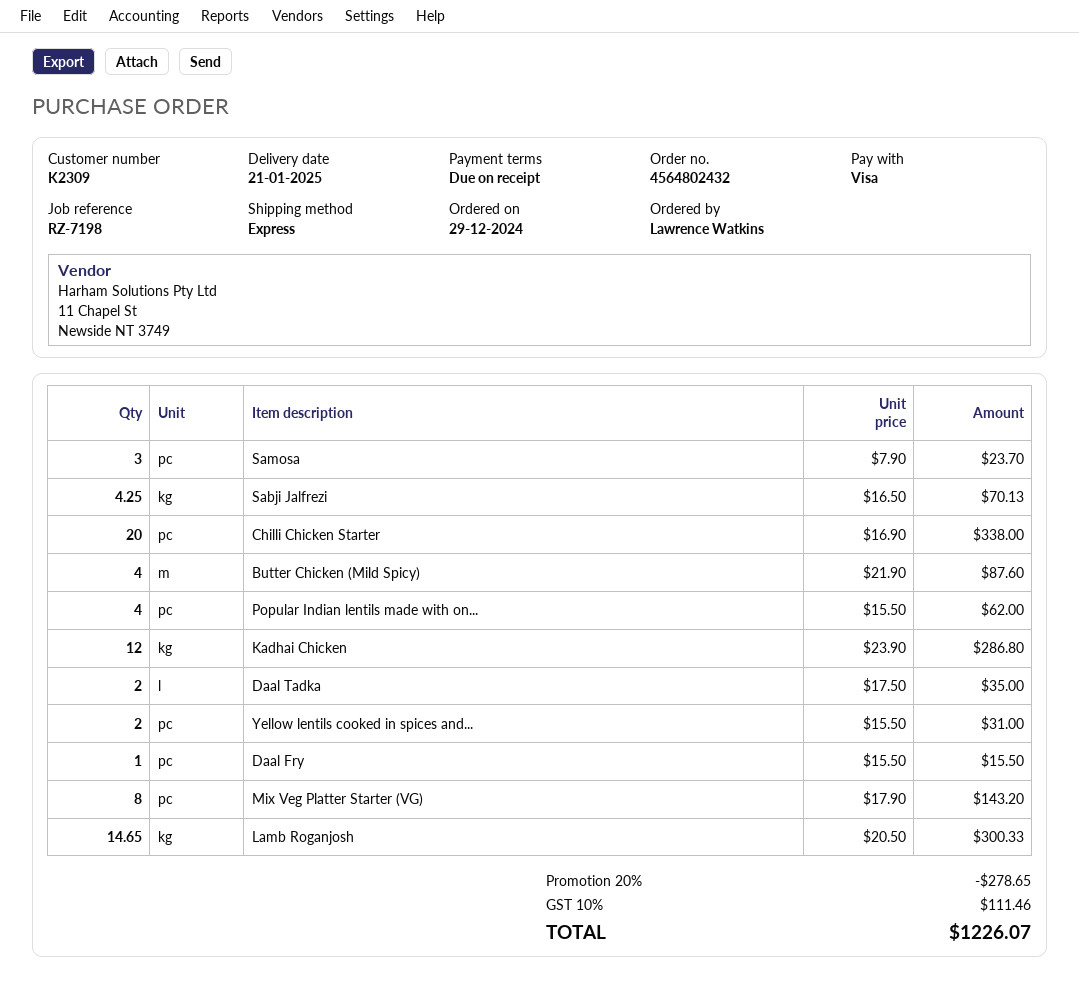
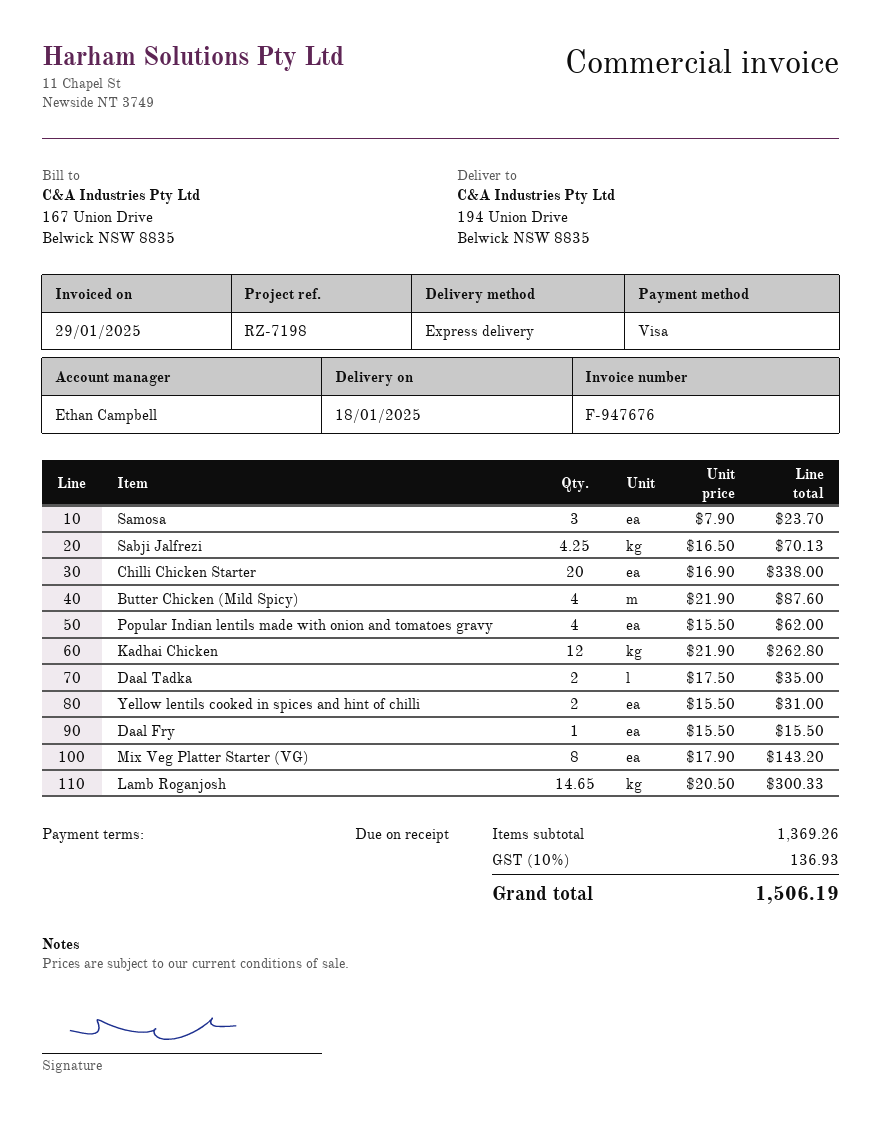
delivery date: 2025-01-21 -> 2025-01-18
Kadhai Chicken: 12 x 23.90 = 286.80 -> 12 x 21.90 = 262.80
discount: 20% = 278.65 -> none
tax: 10% = 111.46 -> 10% = 136.93
total: 1226.07 -> 1506.19

